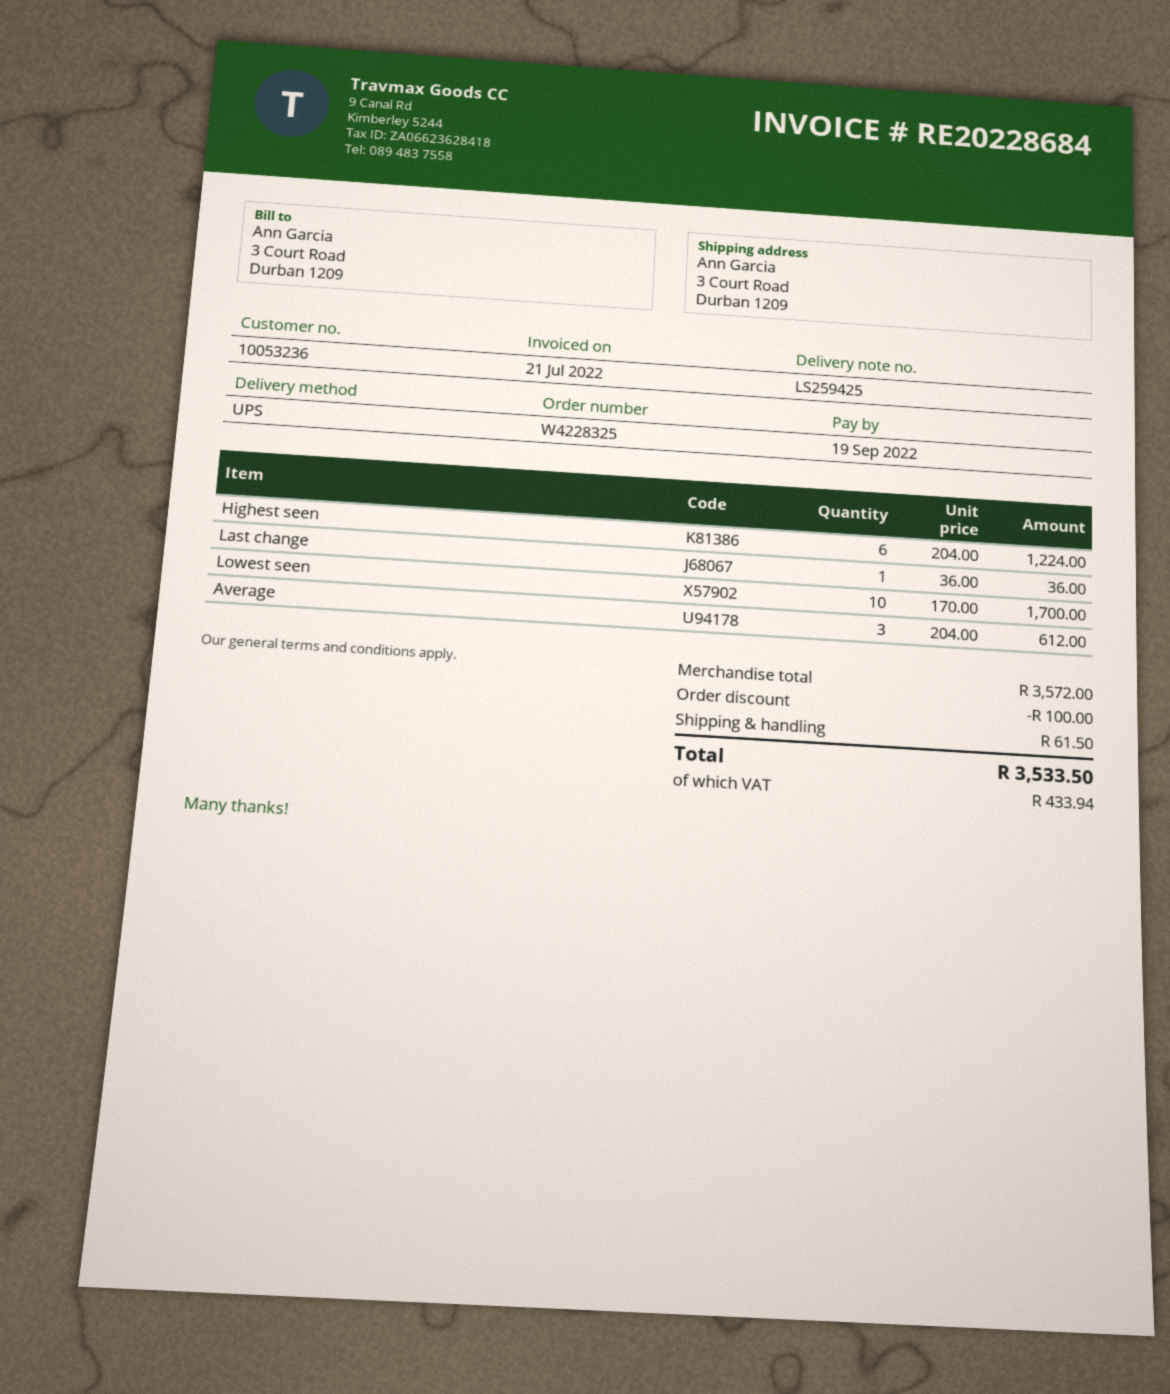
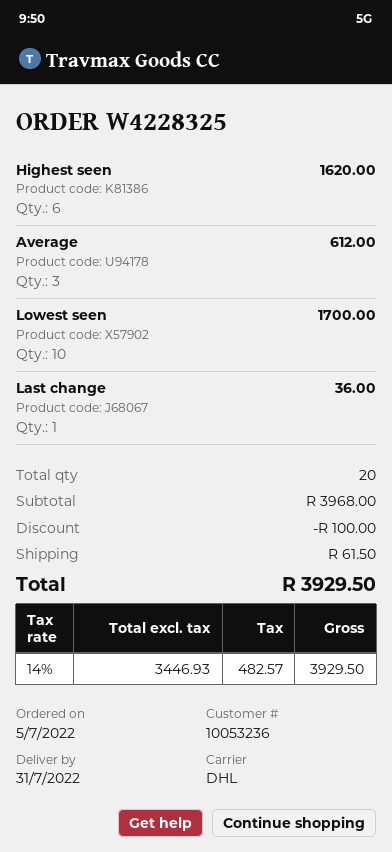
shipping method: UPS -> DHL
Highest seen: 6 for 1224.00 -> 6 for 1620.00
subtotal: 3572.00 -> 3968.00
tax: 433.94 -> 482.57
total: 3533.50 -> 3929.50

